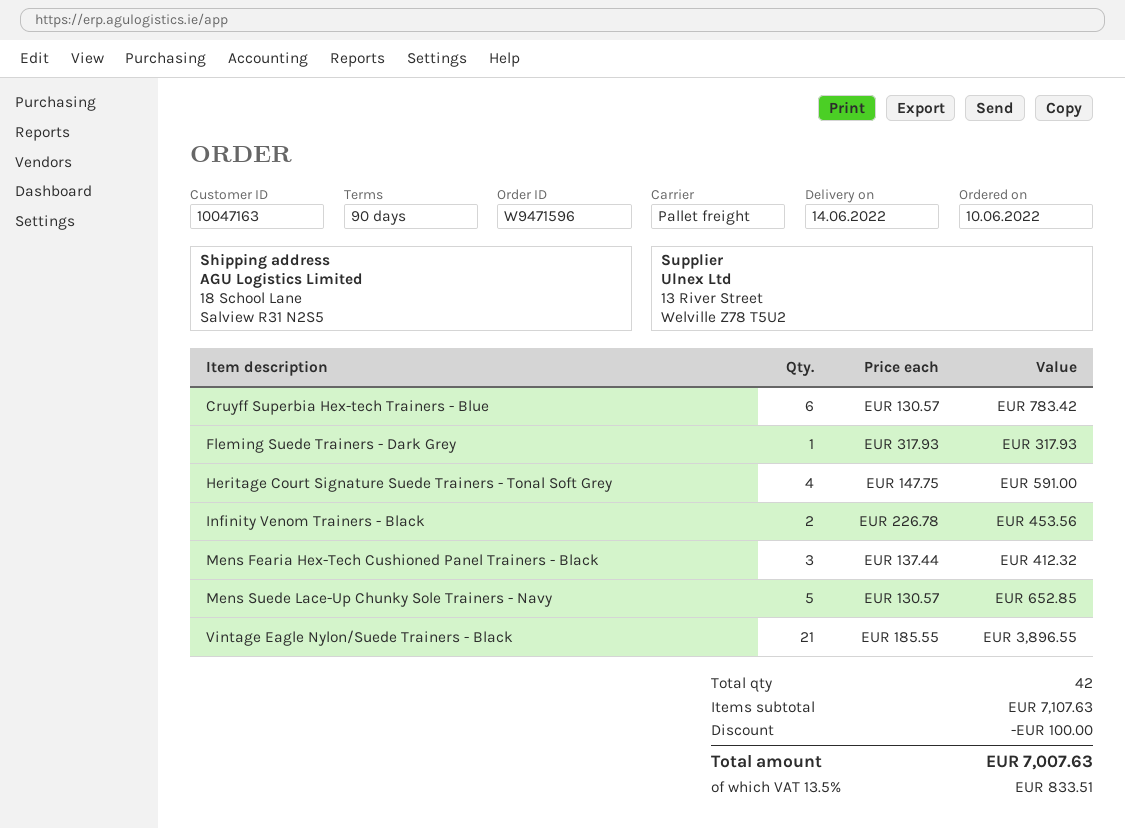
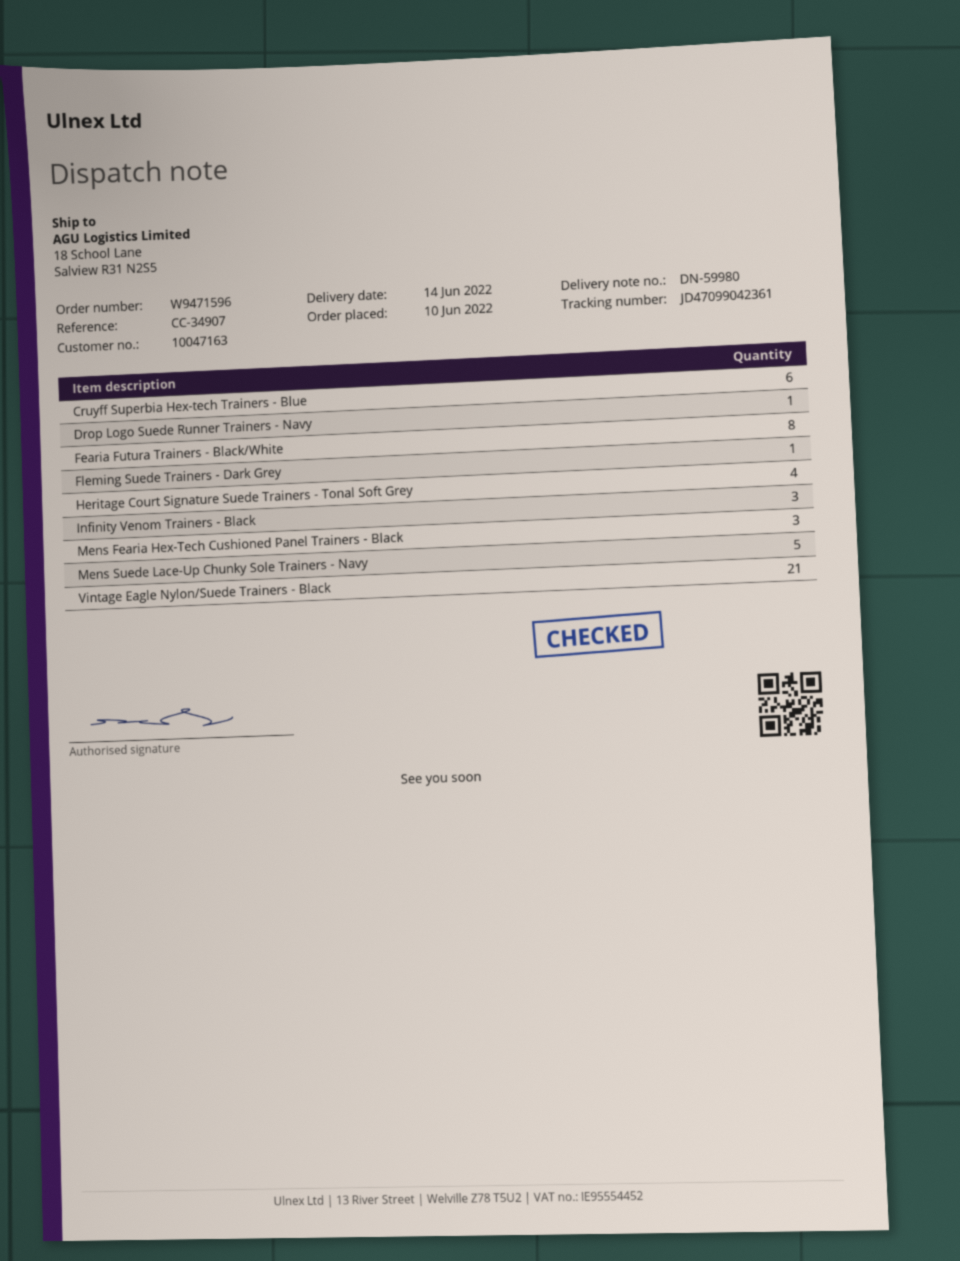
Infinity Venom Trainers - Black: 2 -> 3
Drop Logo Suede Runner Trainers - Navy: none -> 1
Fearia Futura Trainers - Black/White: none -> 8

